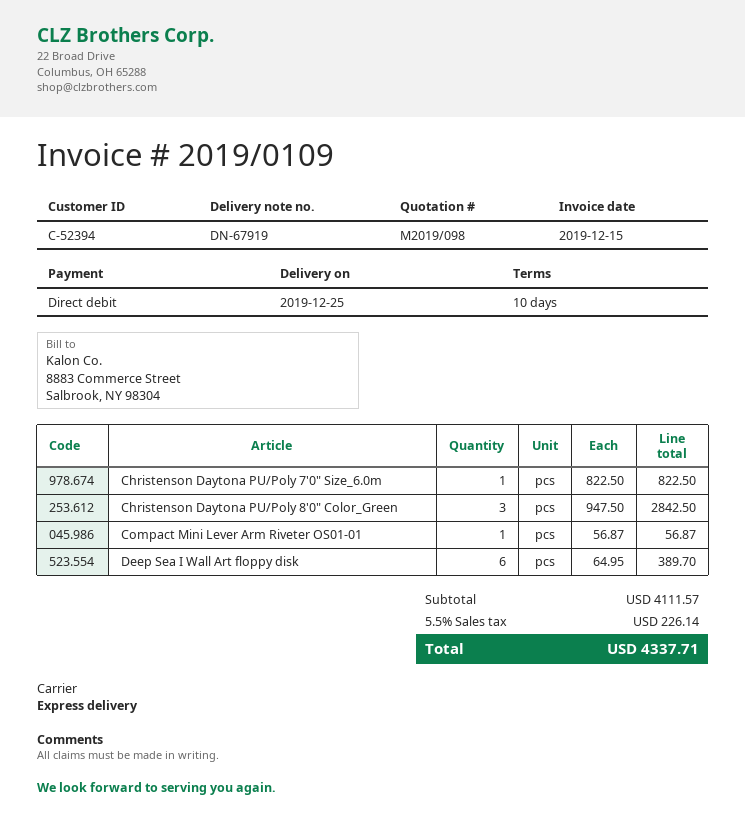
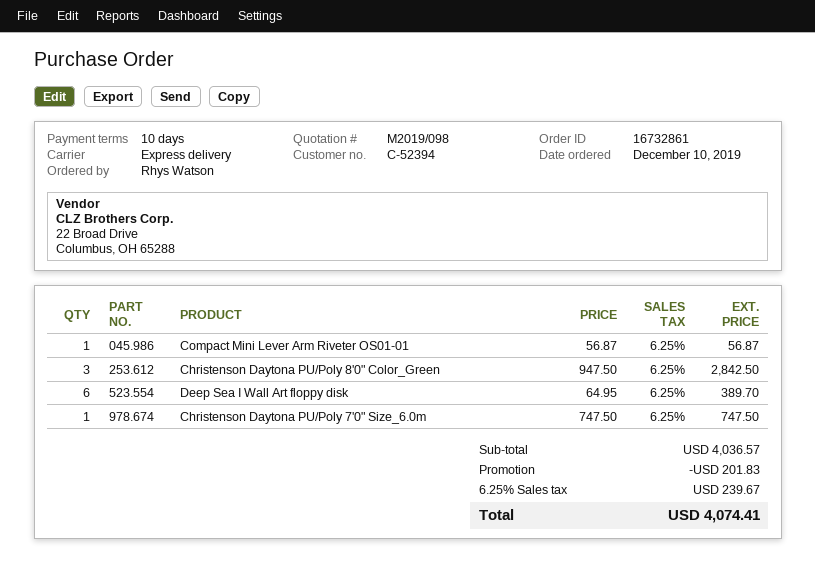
Christenson Daytona PU/Poly 7'0" Size_6.0m: 1 x 822.50 = 822.50 -> 1 x 747.50 = 747.50
subtotal: 4111.57 -> 4036.57
discount: none -> 201.83
tax: 5.5% = 226.14 -> 6.25% = 239.67
total: 4337.71 -> 4074.41

